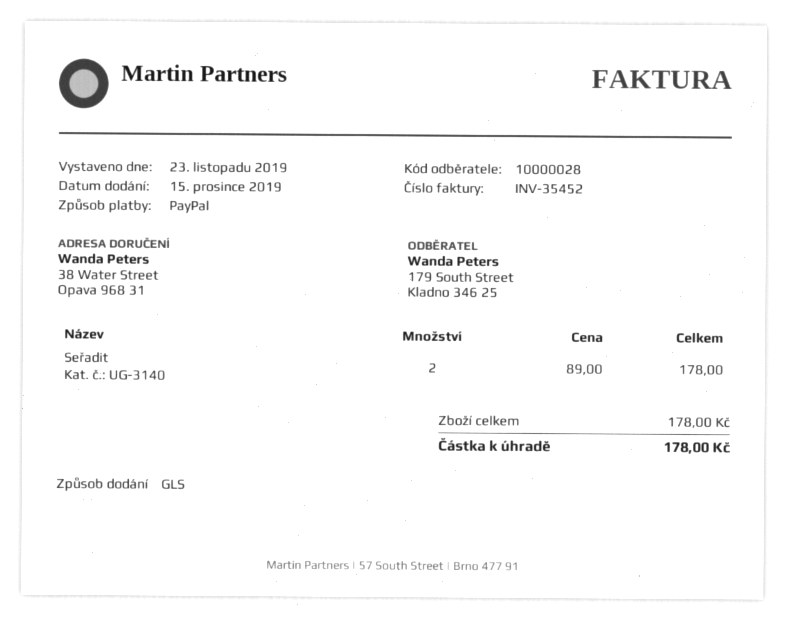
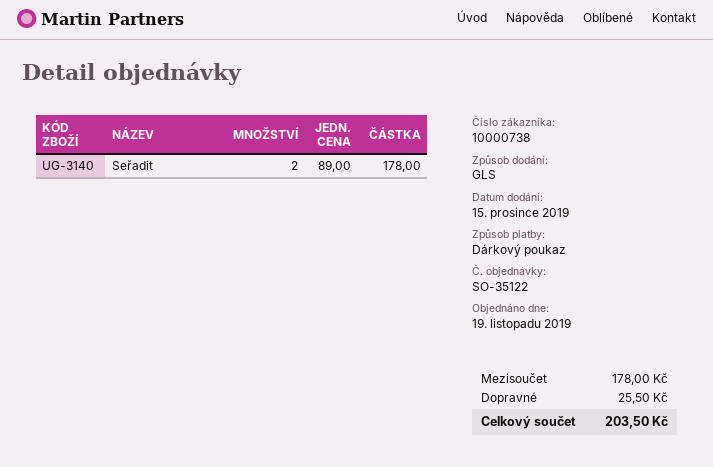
customer number: 10000028 -> 10000738
payment method: PayPal -> gift card
shipping: none -> 25.50
total: 178.00 -> 203.50

